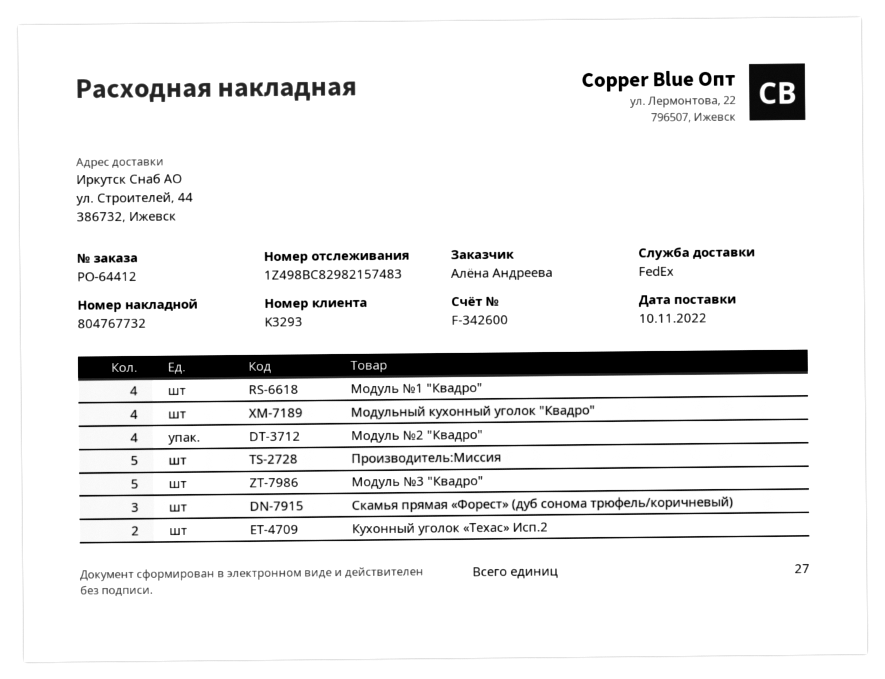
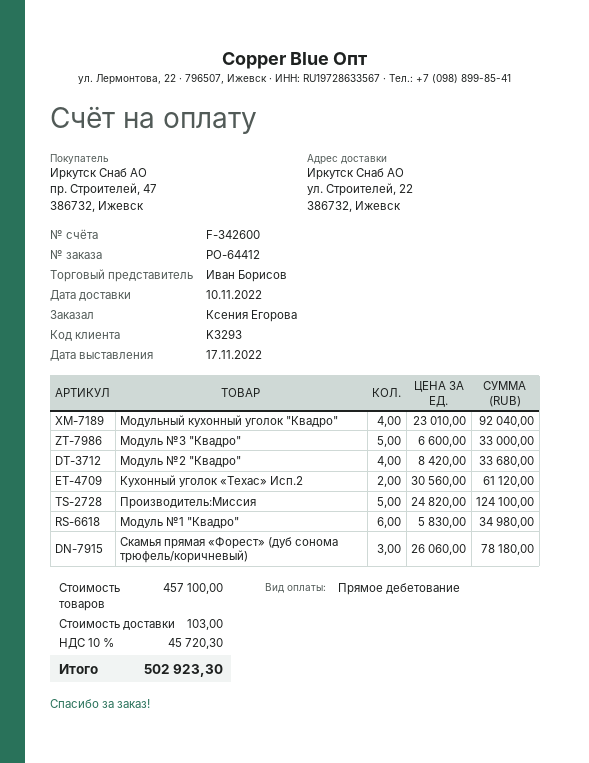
ordered by: Алёна Андреева -> Ксения Егорова
ship to: ул. Строителей, 44, 386732, Ижевск -> ул. Строителей, 22, 386732, Ижевск
Модуль №1 "Квадро": 4 -> 6

